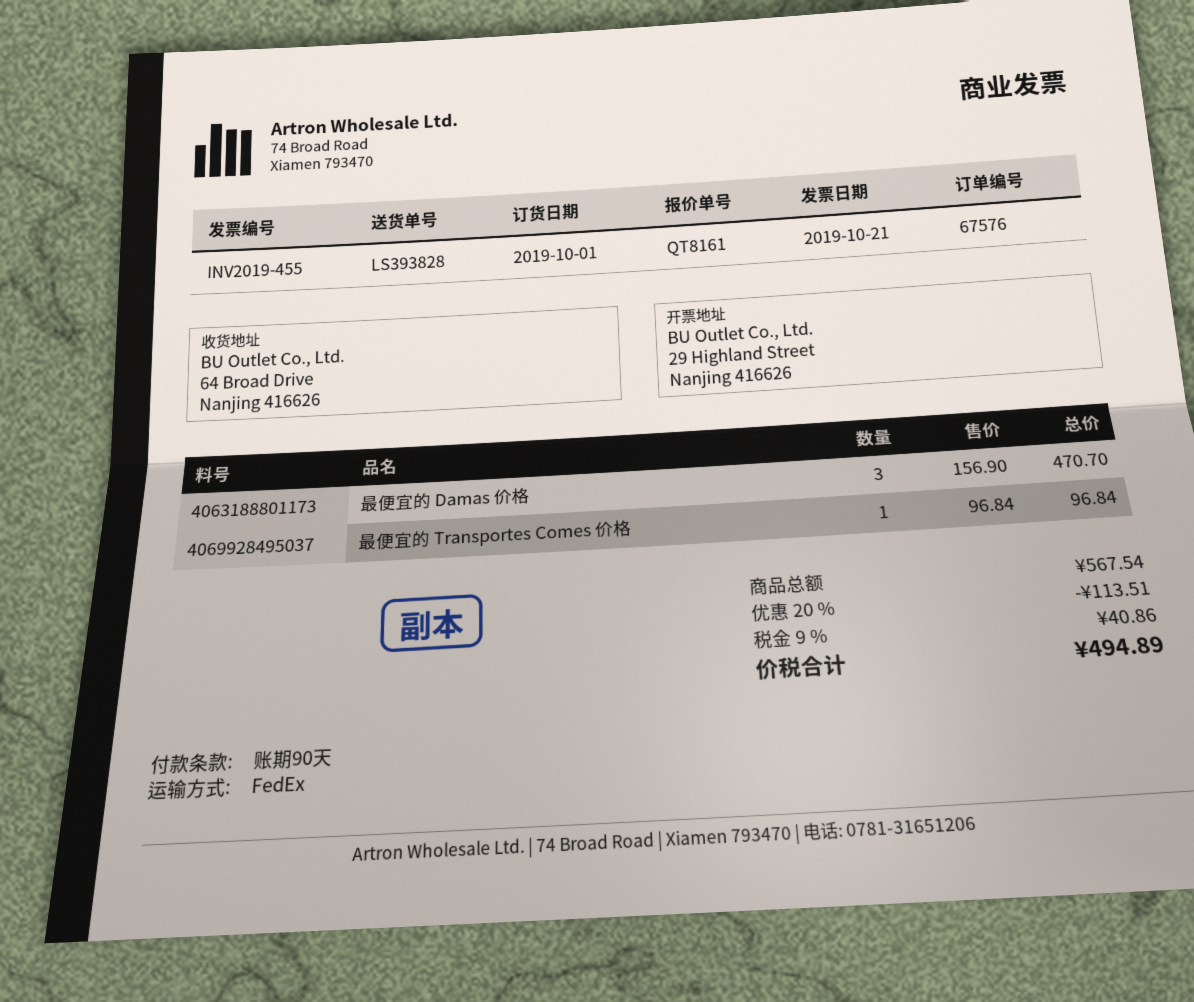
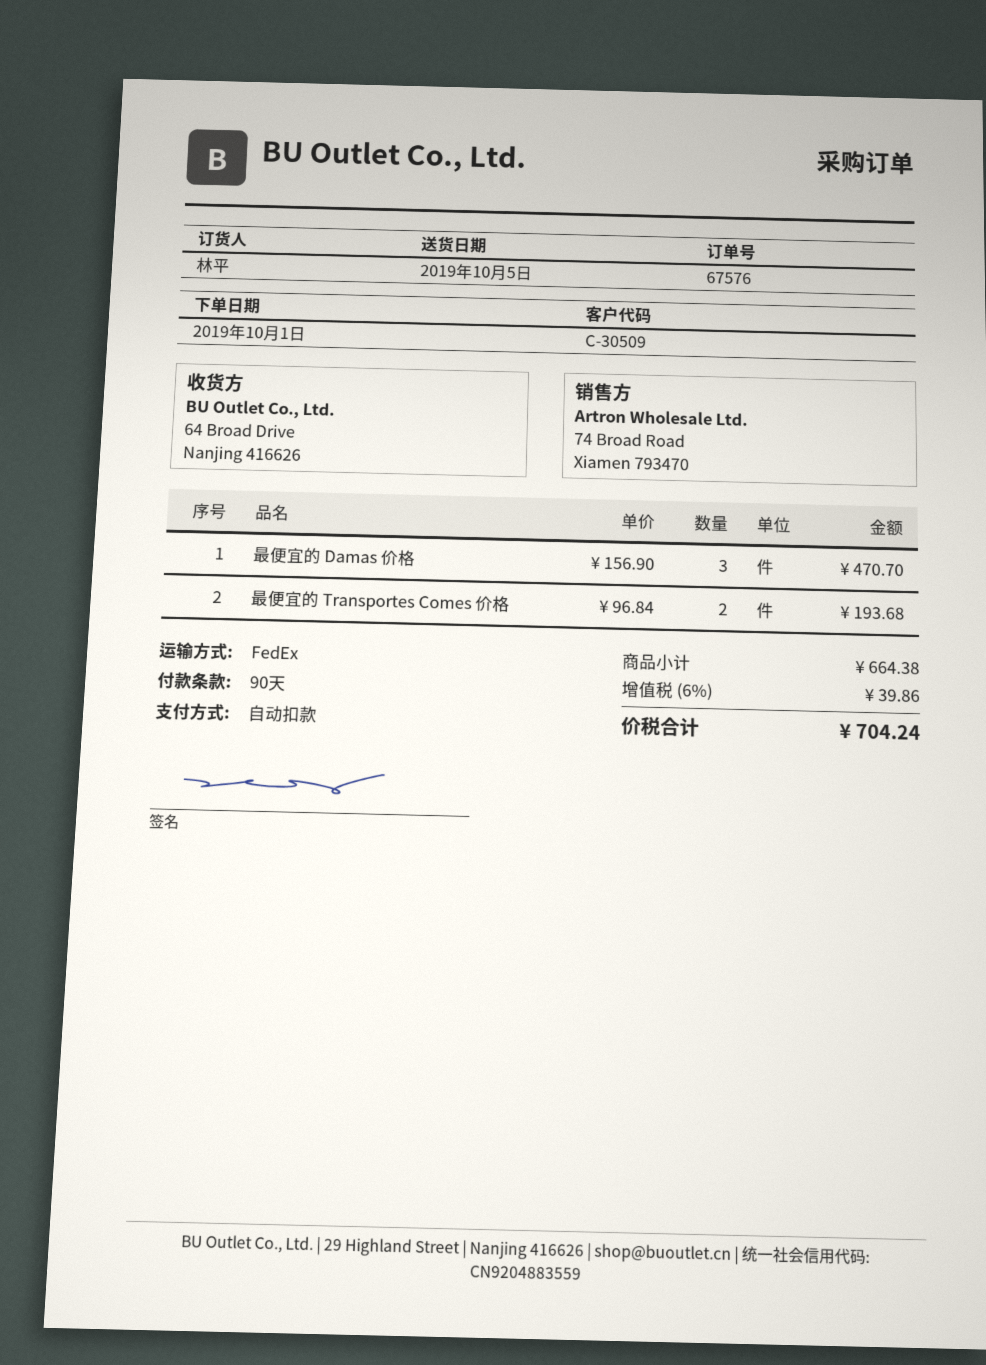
最便宜的 Transportes Comes 价格: 1 x 96.84 = 96.84 -> 2 x 96.84 = 193.68
subtotal: 567.54 -> 664.38
discount: 20% = 113.51 -> none
tax: 9% = 40.86 -> 6% = 39.86
total: 494.89 -> 704.24

